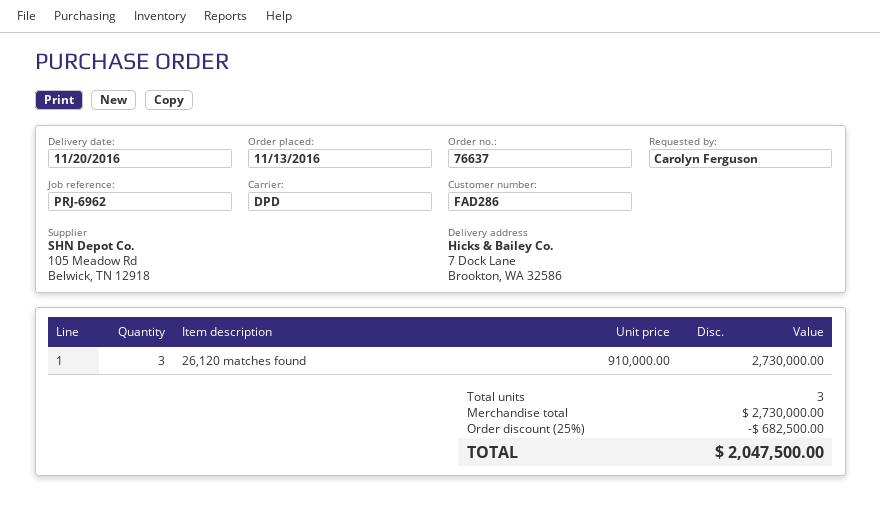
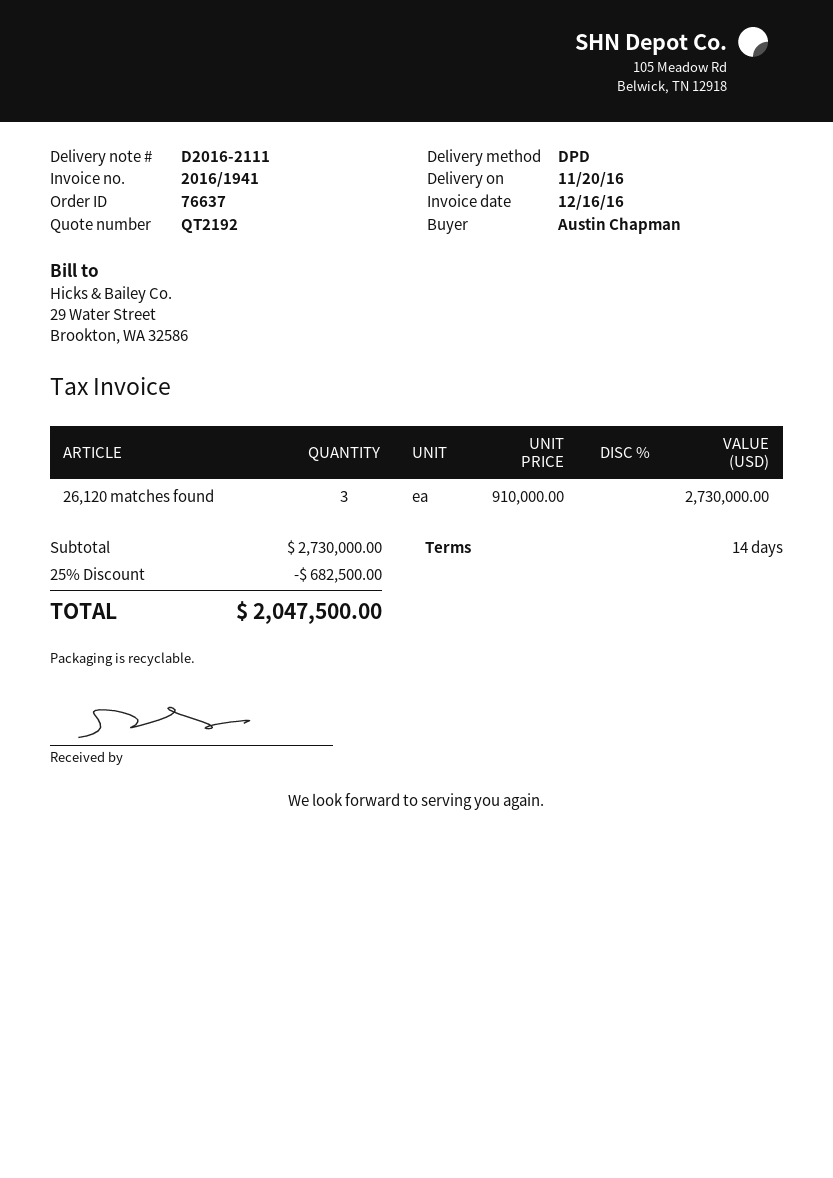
ordered by: Carolyn Ferguson -> Austin Chapman

